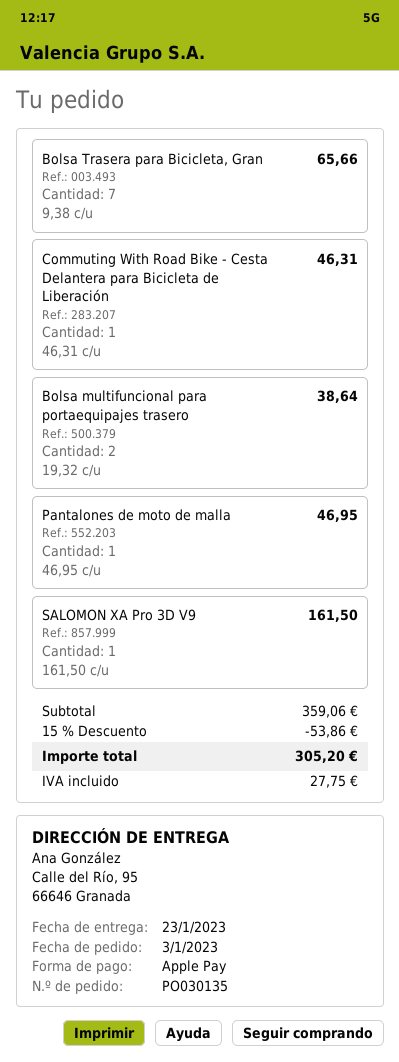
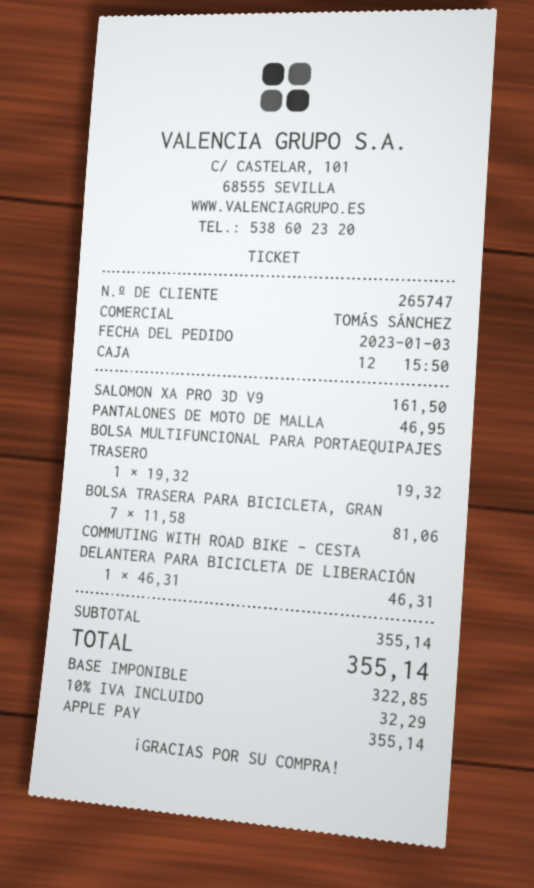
Bolsa Trasera para Bicicleta, Gran: 7 x 9.38 = 65.66 -> 7 x 11.58 = 81.06
Bolsa multifuncional para portaequipajes trasero: 2 x 19.32 = 38.64 -> 1 x 19.32 = 19.32
subtotal: 359.06 -> 355.14
discount: 15% = 53.86 -> none
tax: 27.75 -> 32.29
total: 305.20 -> 355.14

